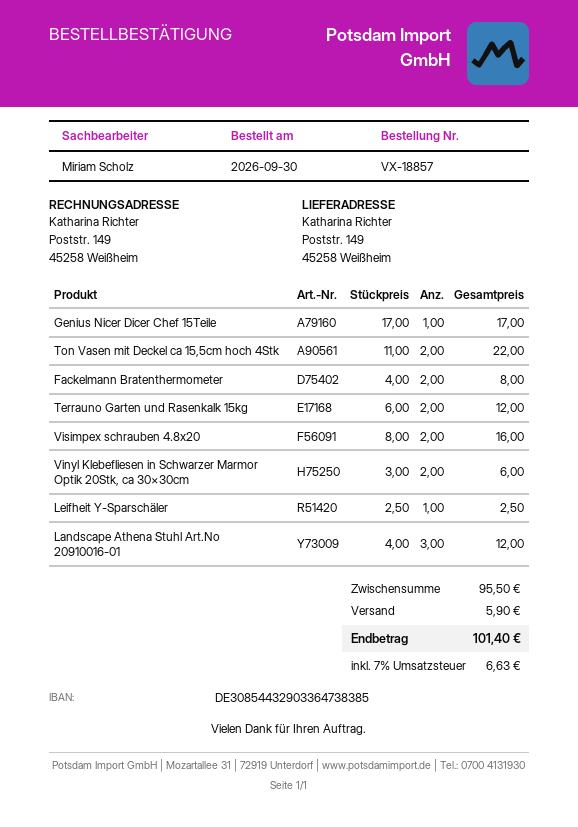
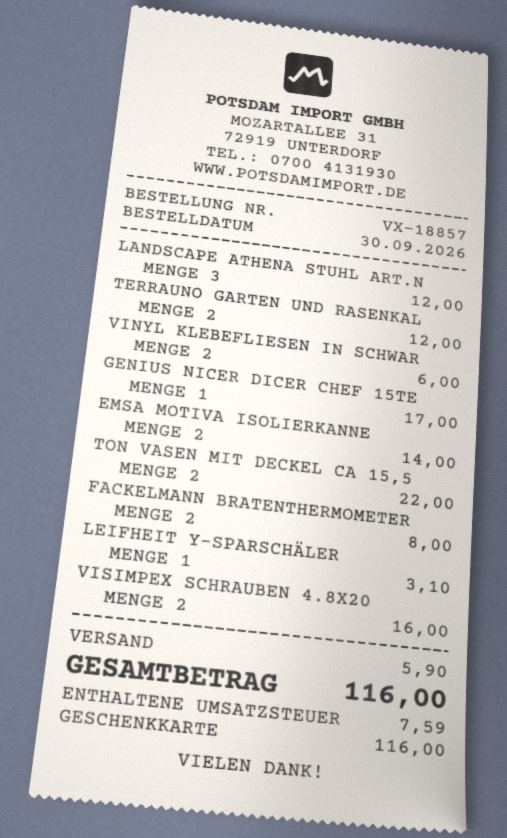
Leifheit Y-Sparschäler: 1 for 2.50 -> 1 for 3.10
EMSA MOTIVA ISOLIERKANNE: none -> 2 for 14.00
tax: 6.63 -> 7.59
total: 101.40 -> 116.00

